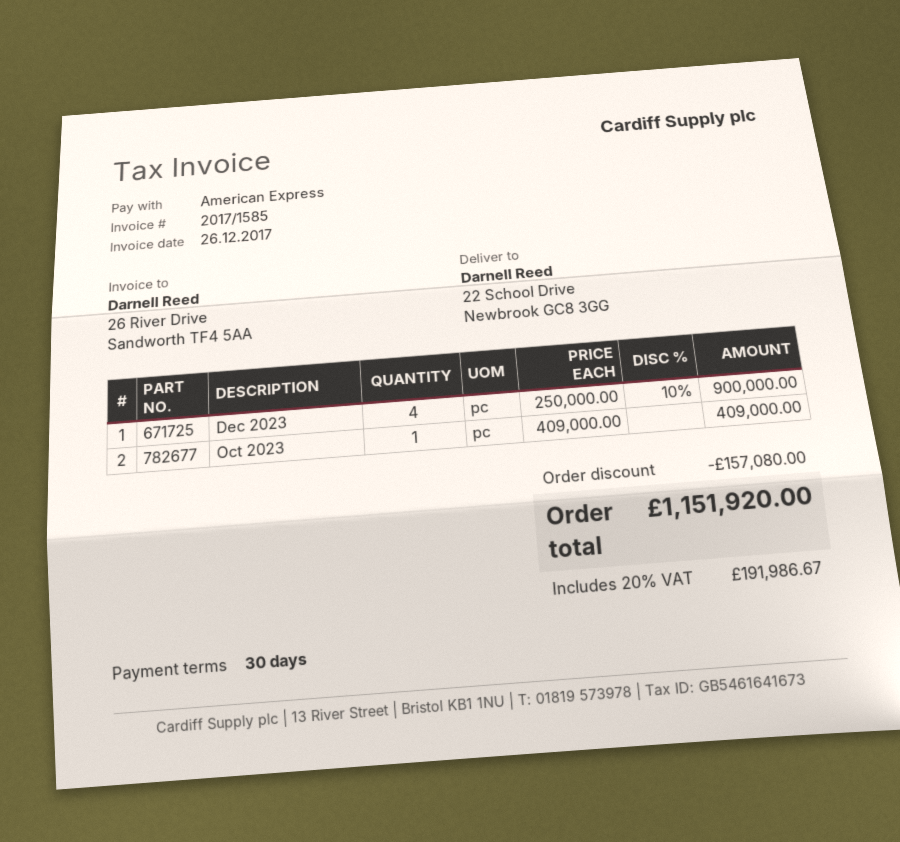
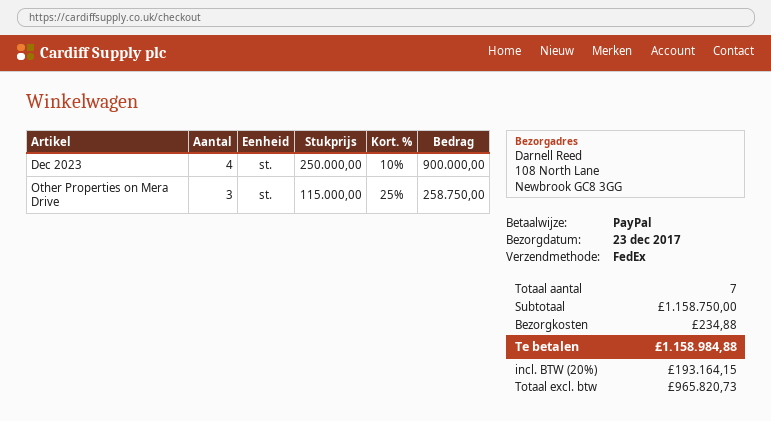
payment method: American Express -> PayPal
ship to: 22 School Drive, Newbrook GC8 3GG -> 108 North Lane, Newbrook GC8 3GG
Oct 2023: 1 x 409000.00 = 409000.00 -> none
Other Properties on Mera Drive: none -> 3 x 115000.00 - 25% = 258750.00
discount: 157080.00 -> none
shipping: none -> 234.88
tax: 20% = 191986.67 -> 20% = 193164.15
total: 1151920.00 -> 1158984.88

